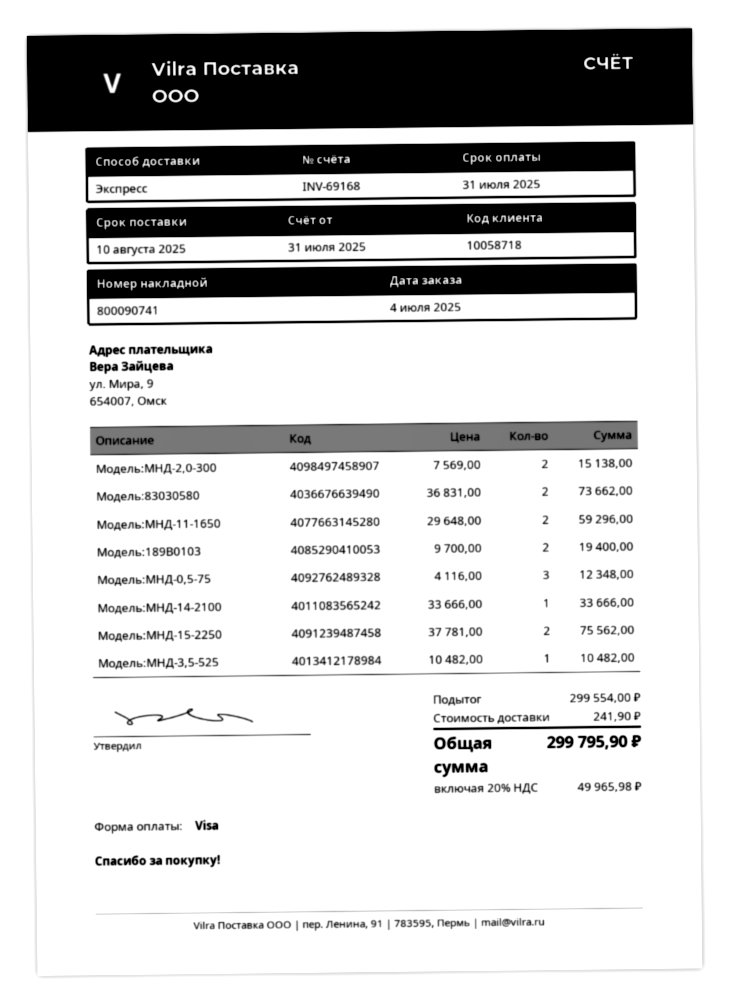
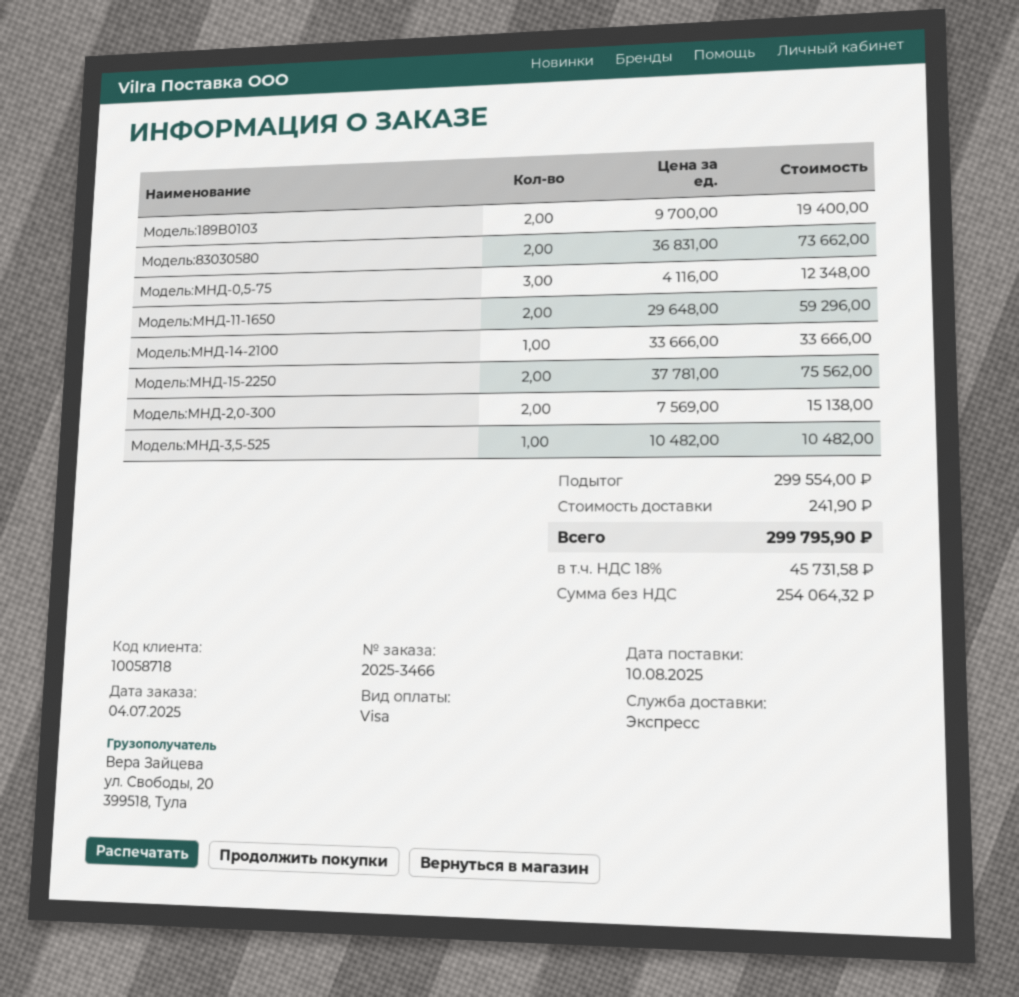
tax: 20% = 49965.98 -> 18% = 45731.58

